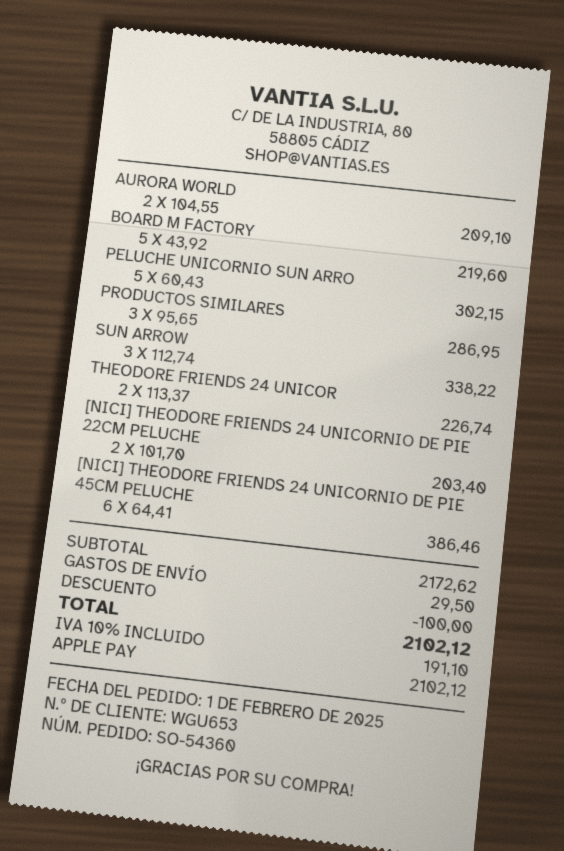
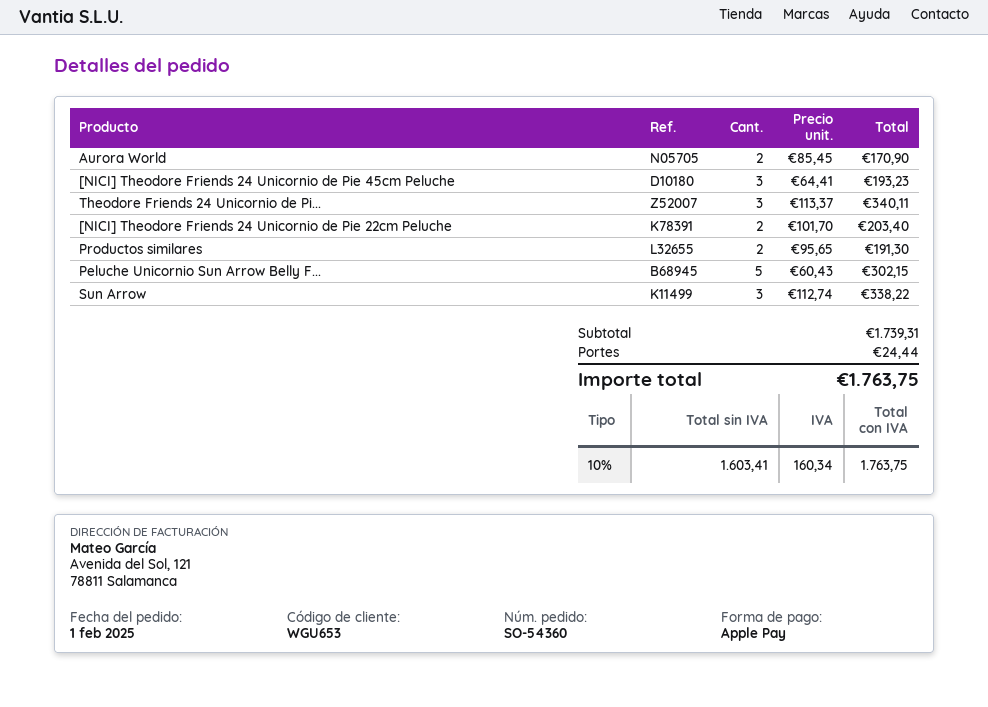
AURORA WORLD: 2 x 104.55 = 209.10 -> 2 x 85.45 = 170.90
BOARD M FACTORY: 5 x 43.92 = 219.60 -> none
PRODUCTOS SIMILARES: 3 x 95.65 = 286.95 -> 2 x 95.65 = 191.30
THEODORE FRIENDS 24 UNICOR: 2 x 113.37 = 226.74 -> 3 x 113.37 = 340.11
[NICI] THEODORE FRIENDS 24 UNICORNIO DE PIE 45CM PELUCHE: 6 x 64.41 = 386.46 -> 3 x 64.41 = 193.23
subtotal: 2172.62 -> 1739.31
discount: 100.00 -> none
shipping: 29.50 -> 24.44
tax: 10% = 191.10 -> 10% = 160.34
total: 2102.12 -> 1763.75

